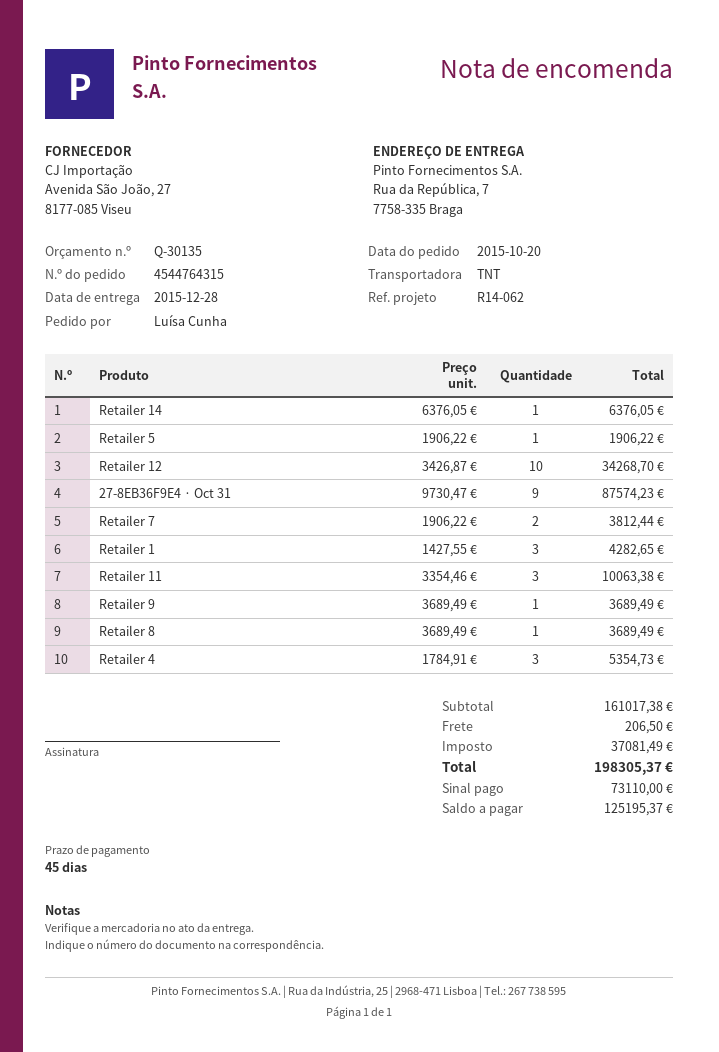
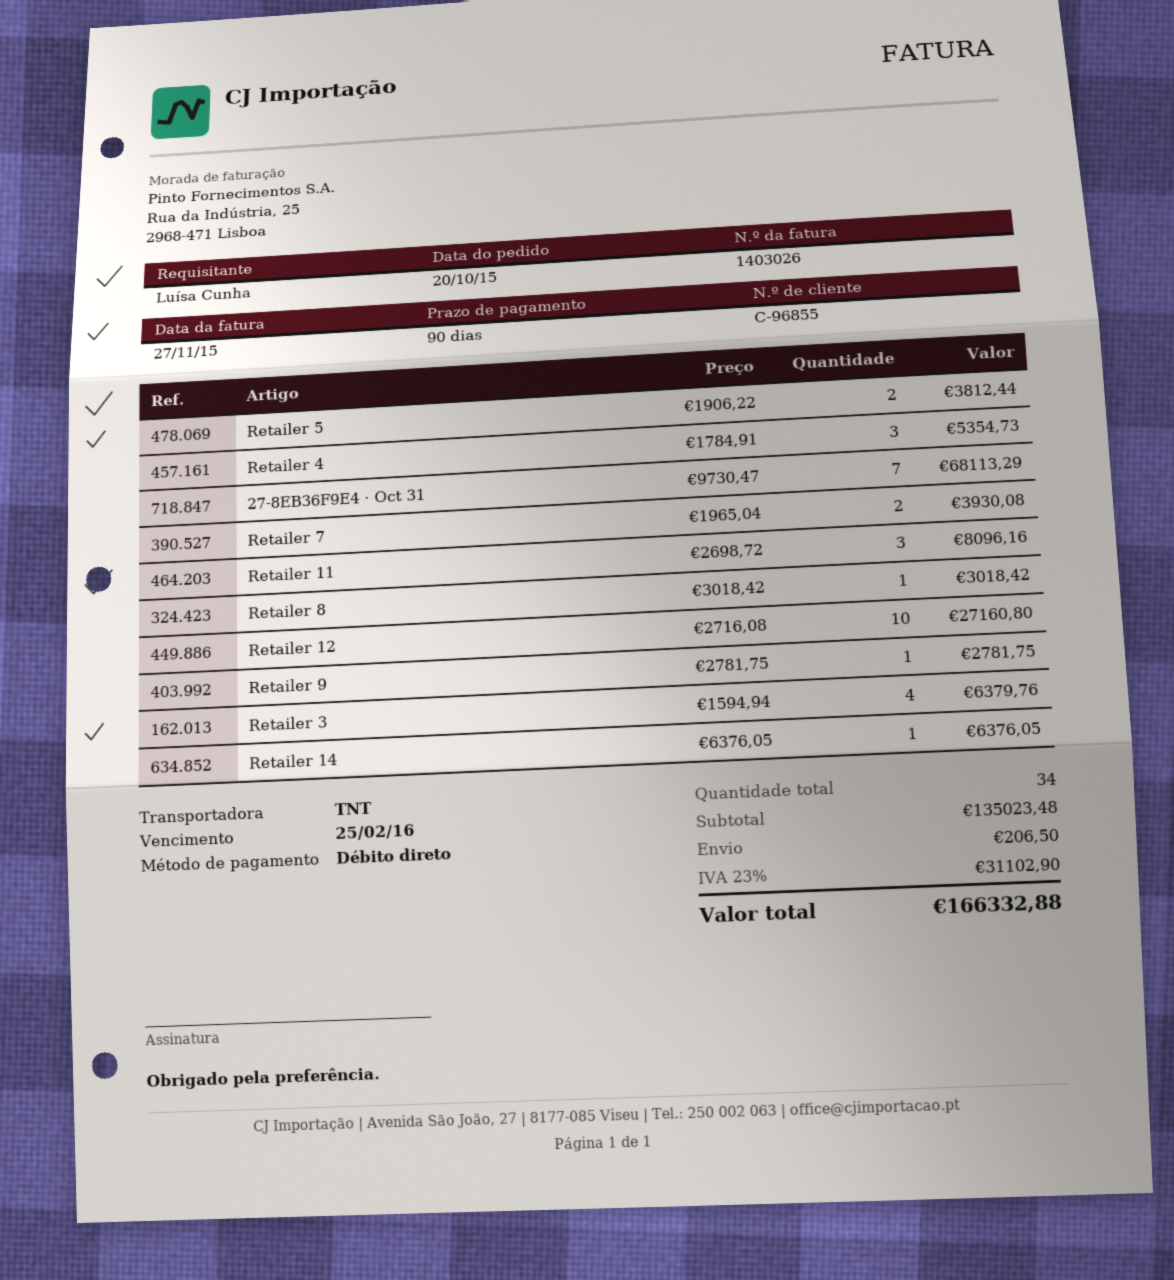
payment terms: 45 days -> 90 days
Retailer 5: 1 x 1906.22 = 1906.22 -> 2 x 1906.22 = 3812.44
Retailer 12: 10 x 3426.87 = 34268.70 -> 10 x 2716.08 = 27160.80
27-8EB36F9E4 · Oct 31: 9 x 9730.47 = 87574.23 -> 7 x 9730.47 = 68113.29
Retailer 7: 2 x 1906.22 = 3812.44 -> 2 x 1965.04 = 3930.08
Retailer 1: 3 x 1427.55 = 4282.65 -> none
Retailer 11: 3 x 3354.46 = 10063.38 -> 3 x 2698.72 = 8096.16
Retailer 9: 1 x 3689.49 = 3689.49 -> 1 x 2781.75 = 2781.75
Retailer 8: 1 x 3689.49 = 3689.49 -> 1 x 3018.42 = 3018.42
Retailer 3: none -> 4 x 1594.94 = 6379.76
subtotal: 161017.38 -> 135023.48
tax: 37081.49 -> 31102.90
total: 198305.37 -> 166332.88

